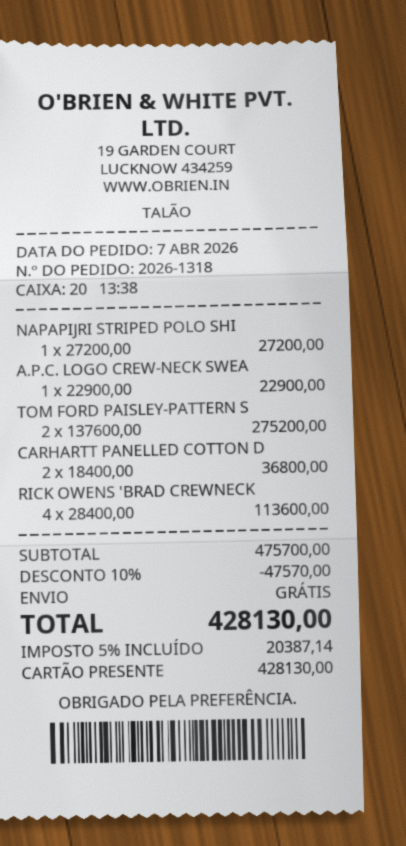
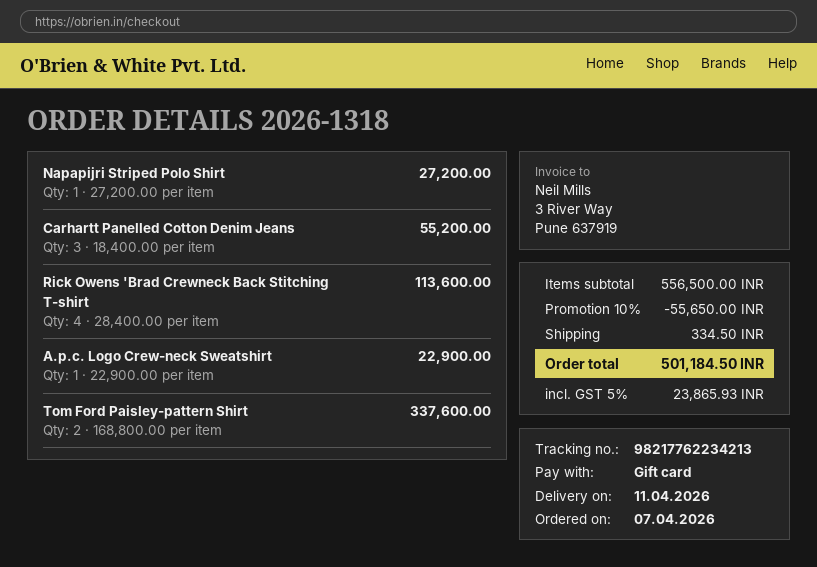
TOM FORD PAISLEY-PATTERN S: 2 x 137600.00 = 275200.00 -> 2 x 168800.00 = 337600.00
CARHARTT PANELLED COTTON D: 2 x 18400.00 = 36800.00 -> 3 x 18400.00 = 55200.00
subtotal: 475700.00 -> 556500.00
discount: 10% = 47570.00 -> 10% = 55650.00
shipping: 0.00 -> 334.50
tax: 5% = 20387.14 -> 5% = 23865.93
total: 428130.00 -> 501184.50

